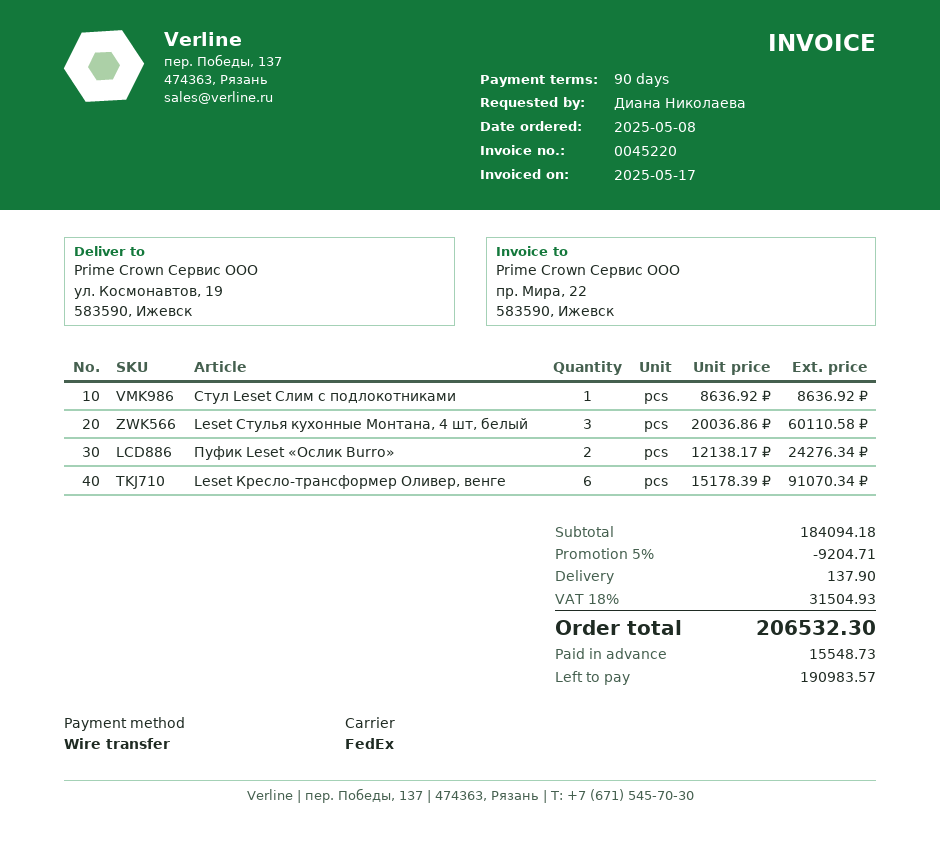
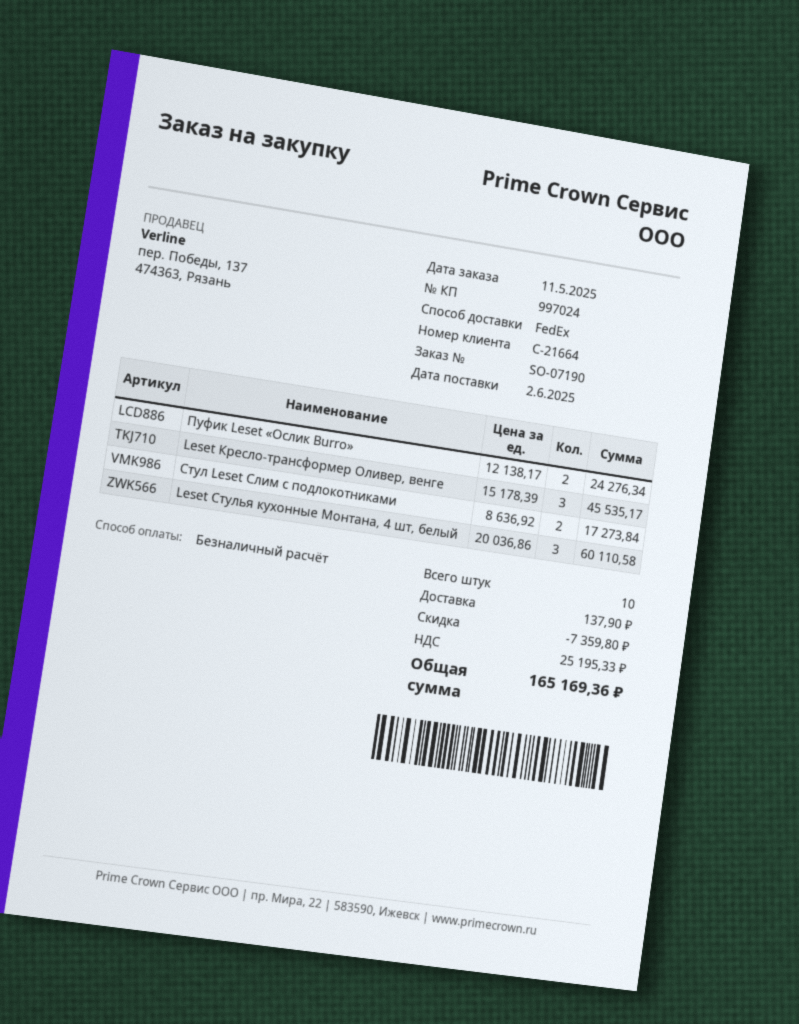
order date: 2025-05-08 -> 2025-05-11
Стул Leset Слим с подлокотниками: 1 x 8636.92 = 8636.92 -> 2 x 8636.92 = 17273.84
Leset Кресло-трансформер Оливер, венге: 6 x 15178.39 = 91070.34 -> 3 x 15178.39 = 45535.17
discount: 9204.71 -> 7359.80
tax: 31504.93 -> 25195.33
total: 206532.30 -> 165169.36

